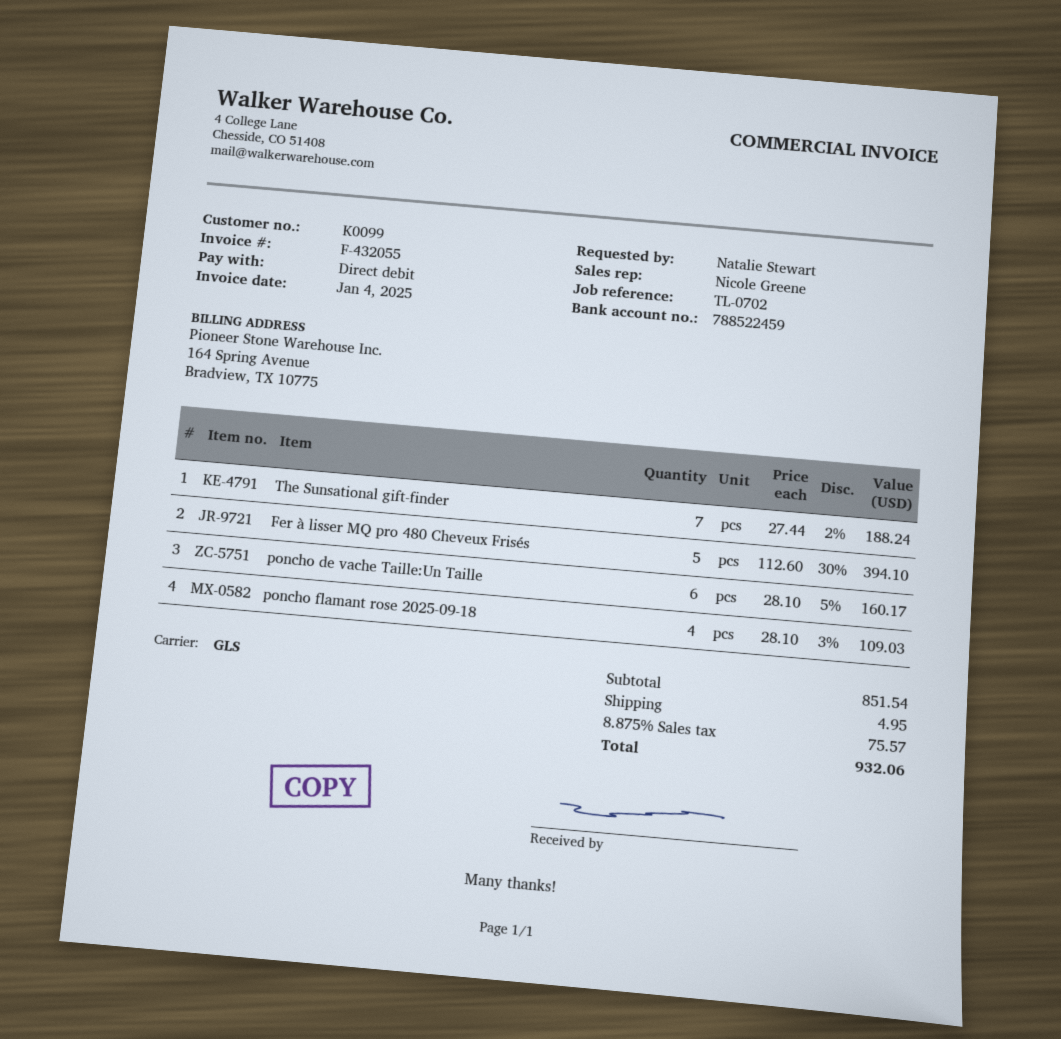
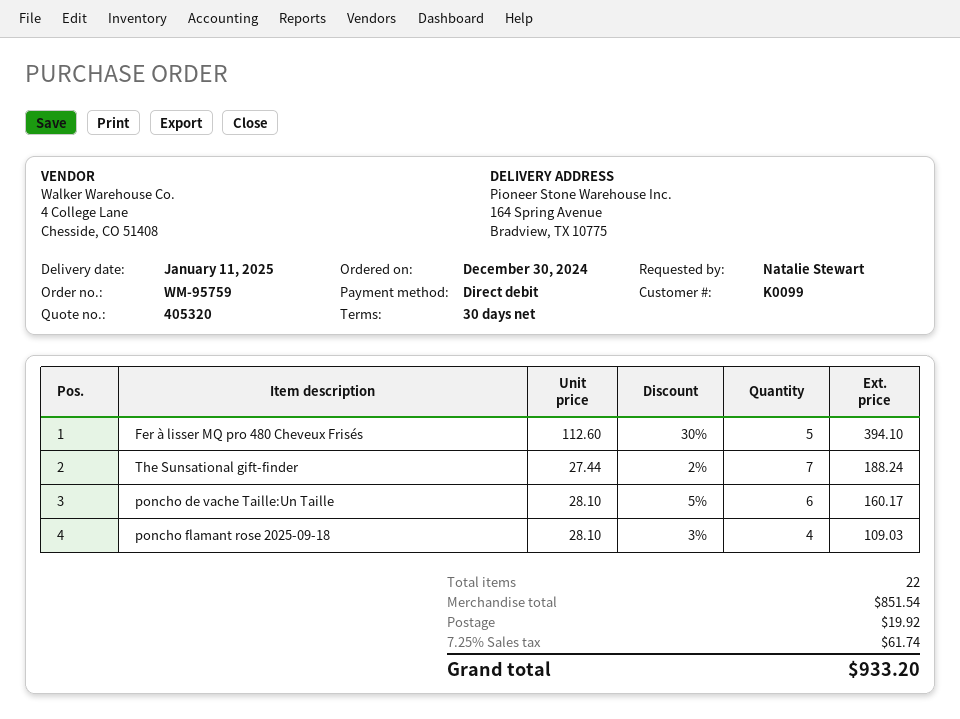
shipping: 4.95 -> 19.92
tax: 8.875% = 75.57 -> 7.25% = 61.74
total: 932.06 -> 933.20

